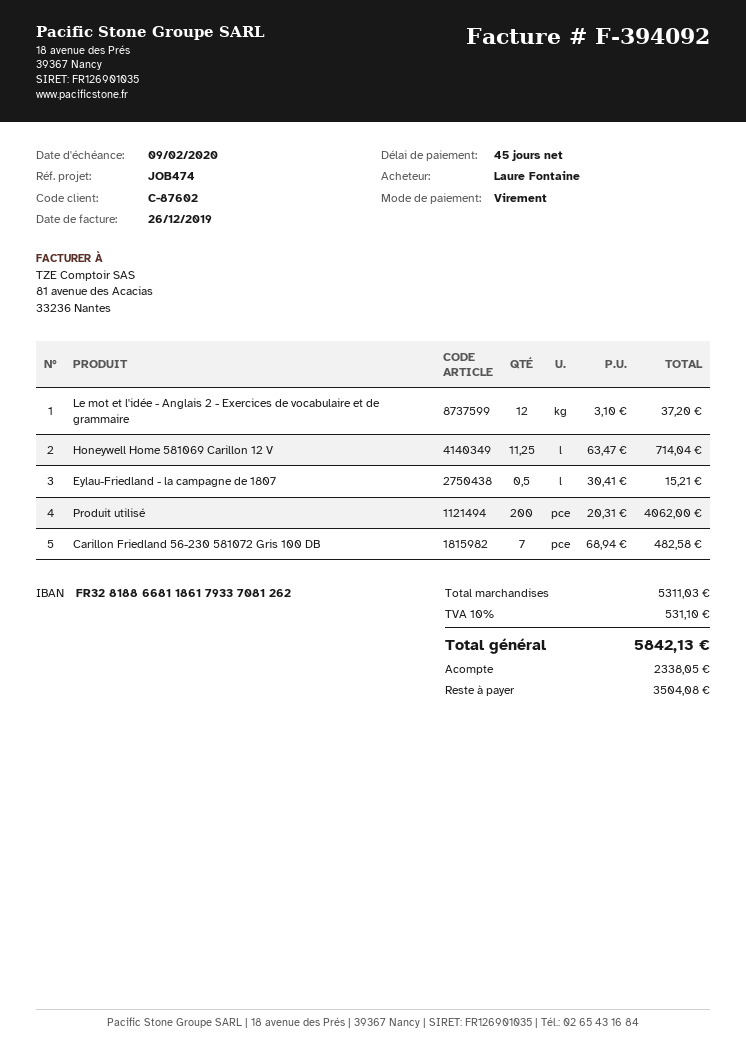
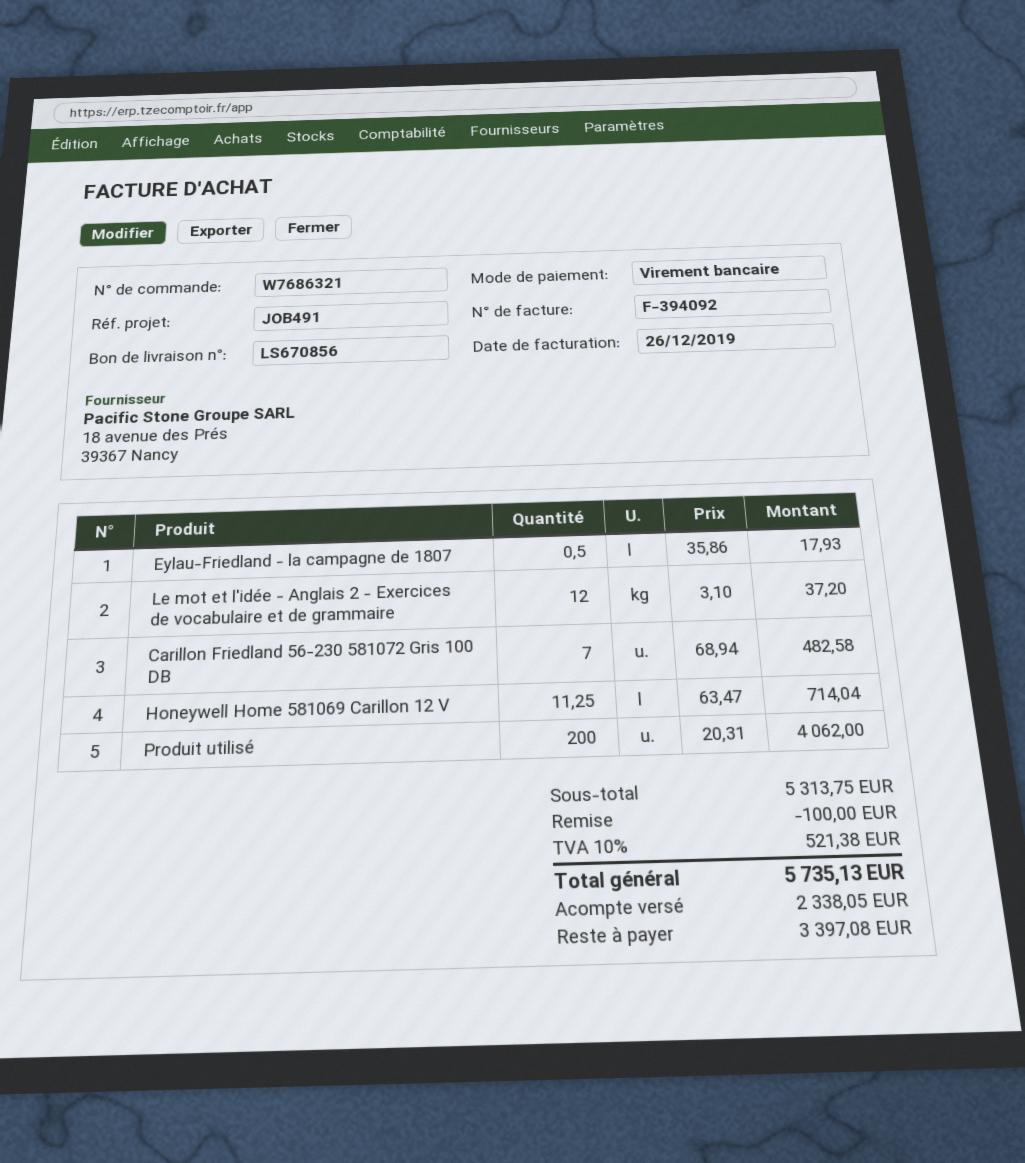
reference: JOB474 -> JOB491
Eylau-Friedland - la campagne de 1807: 0.5 x 30.41 = 15.21 -> 0.5 x 35.86 = 17.93
subtotal: 5311.03 -> 5313.75
discount: none -> 100.00
tax: 10% = 531.10 -> 10% = 521.38
total: 5842.13 -> 5735.13
balance: 3504.08 -> 3397.08

